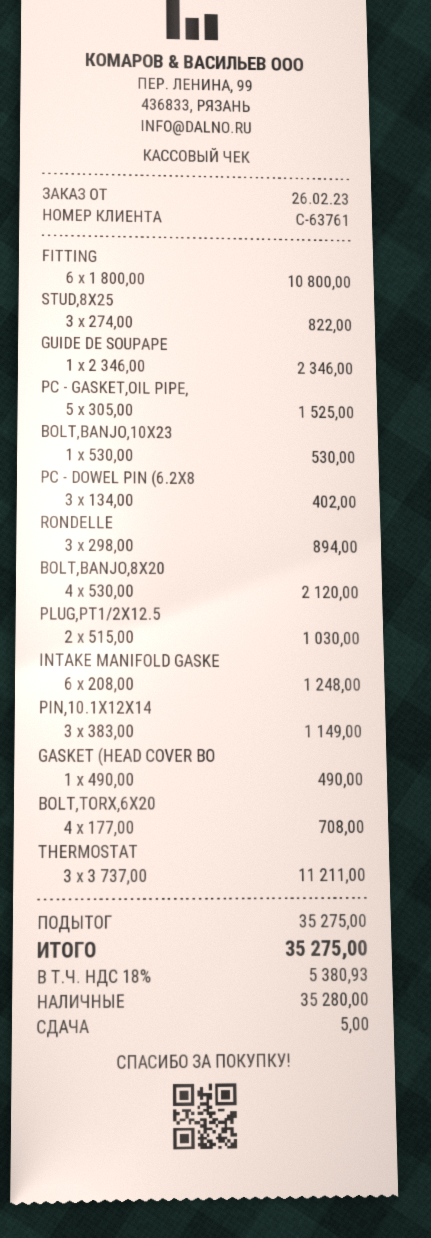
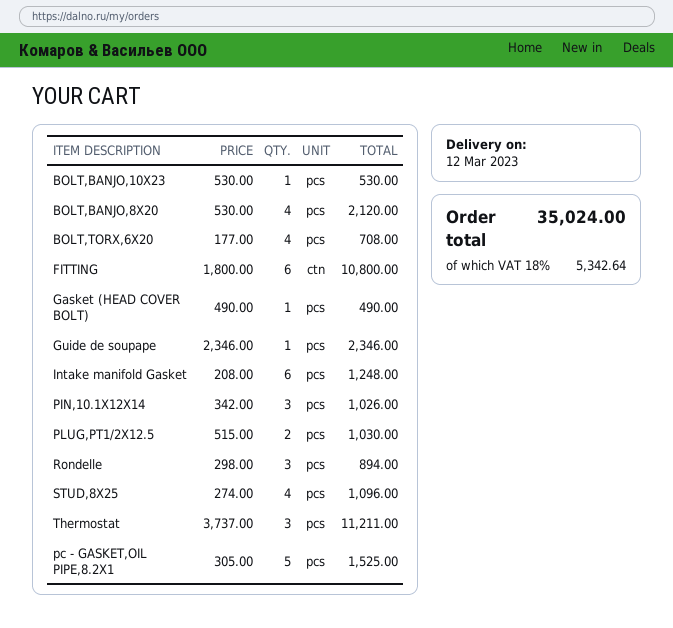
STUD,8X25: 3 x 274.00 = 822.00 -> 4 x 274.00 = 1096.00
PC - DOWEL PIN (6.2X8: 3 x 134.00 = 402.00 -> none
PIN,10.1X12X14: 3 x 383.00 = 1149.00 -> 3 x 342.00 = 1026.00
tax: 18% = 5380.93 -> 18% = 5342.64
total: 35275.00 -> 35024.00

